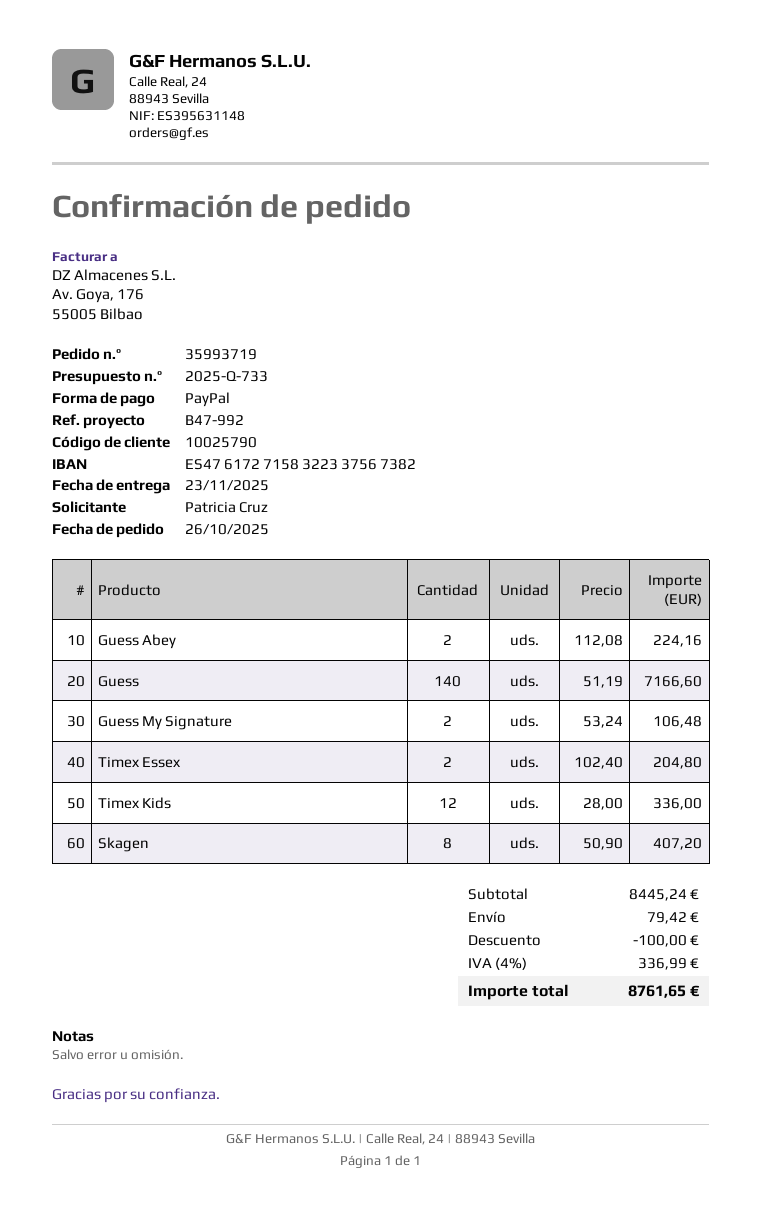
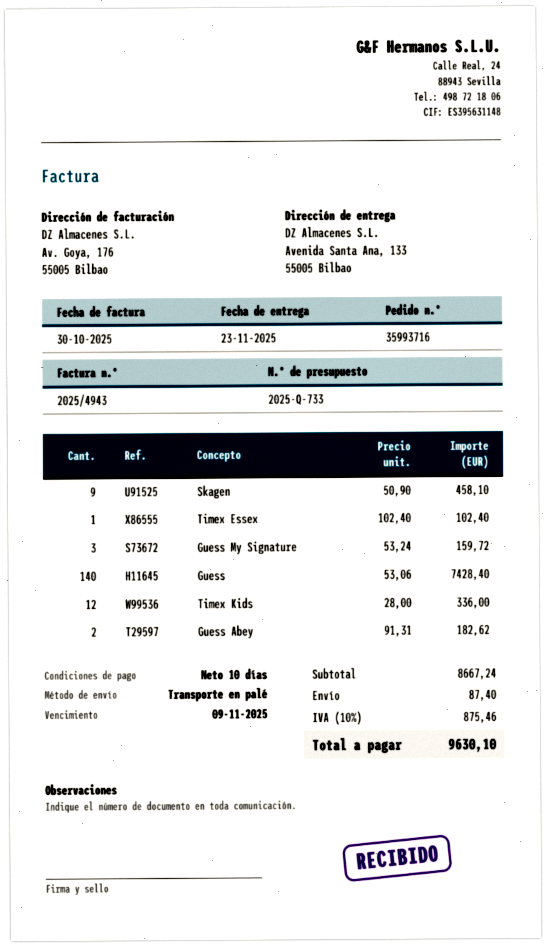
order number: 35993719 -> 35993716
Guess Abey: 2 x 112.08 = 224.16 -> 2 x 91.31 = 182.62
Guess: 140 x 51.19 = 7166.60 -> 140 x 53.06 = 7428.40
Guess My Signature: 2 x 53.24 = 106.48 -> 3 x 53.24 = 159.72
Timex Essex: 2 x 102.40 = 204.80 -> 1 x 102.40 = 102.40
Skagen: 8 x 50.90 = 407.20 -> 9 x 50.90 = 458.10
subtotal: 8445.24 -> 8667.24
discount: 100.00 -> none
shipping: 79.42 -> 87.40
tax: 4% = 336.99 -> 10% = 875.46
total: 8761.65 -> 9630.10

